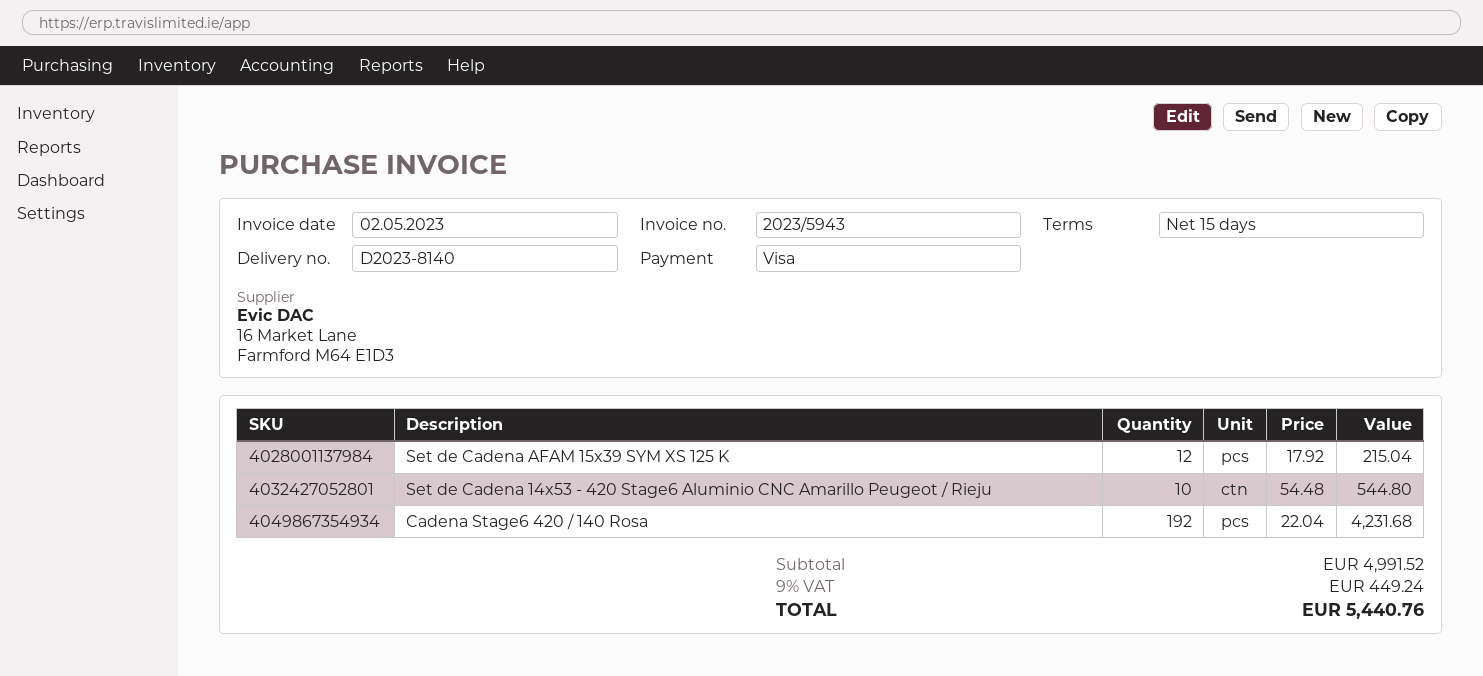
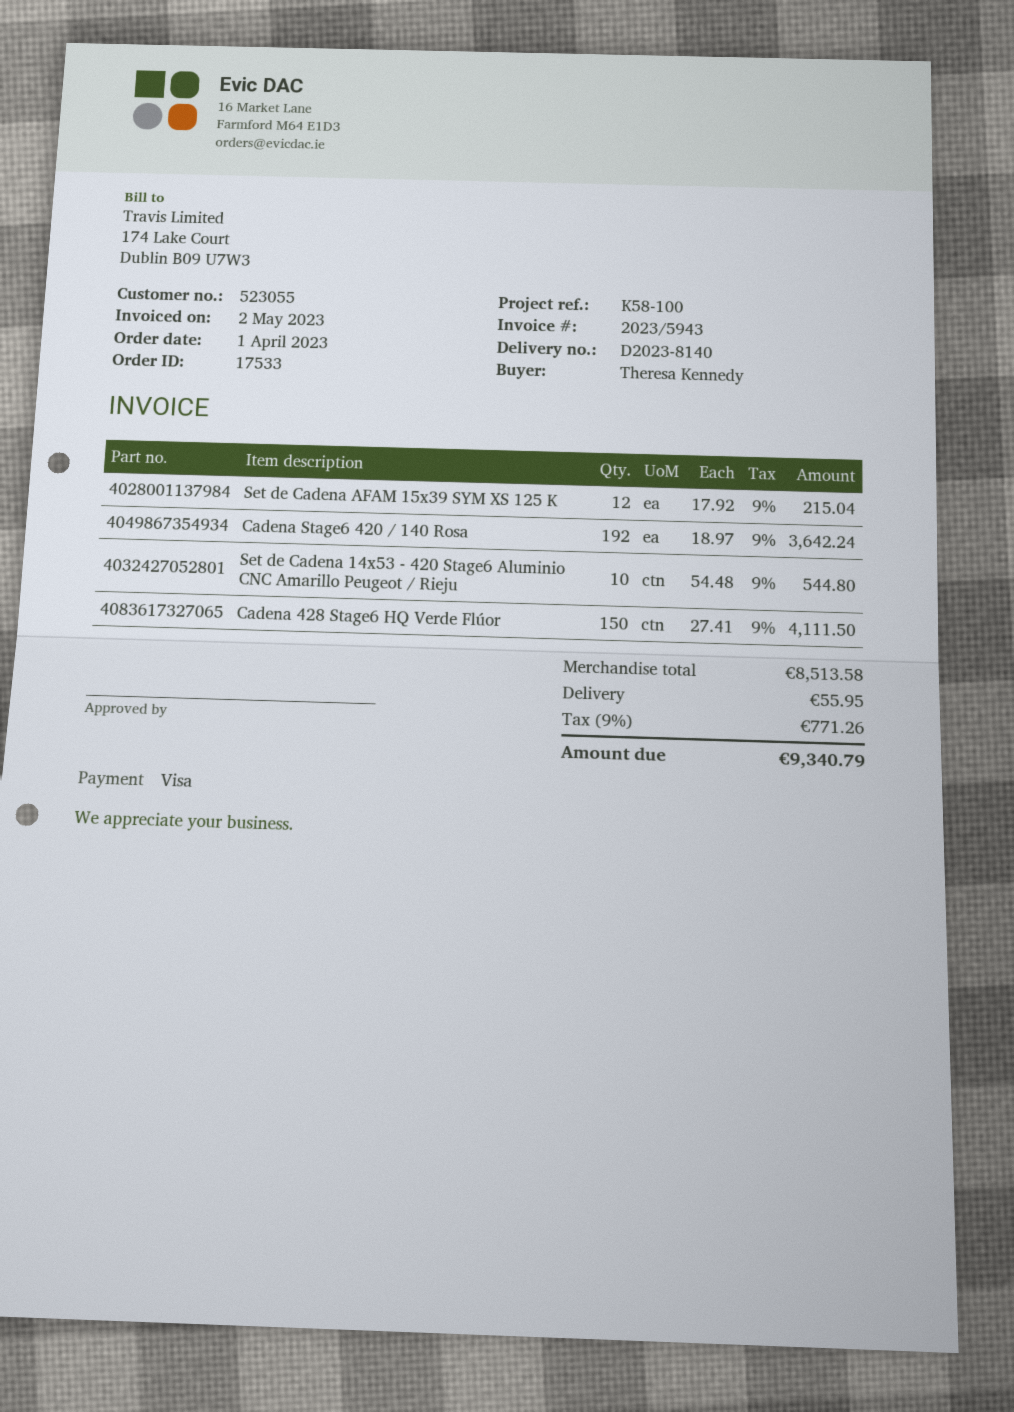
Cadena Stage6 420 / 140 Rosa: 192 x 22.04 = 4231.68 -> 192 x 18.97 = 3642.24
Cadena 428 Stage6 HQ Verde Flúor: none -> 150 x 27.41 = 4111.50
subtotal: 4991.52 -> 8513.58
shipping: none -> 55.95
tax: 9% = 449.24 -> 9% = 771.26
total: 5440.76 -> 9340.79

